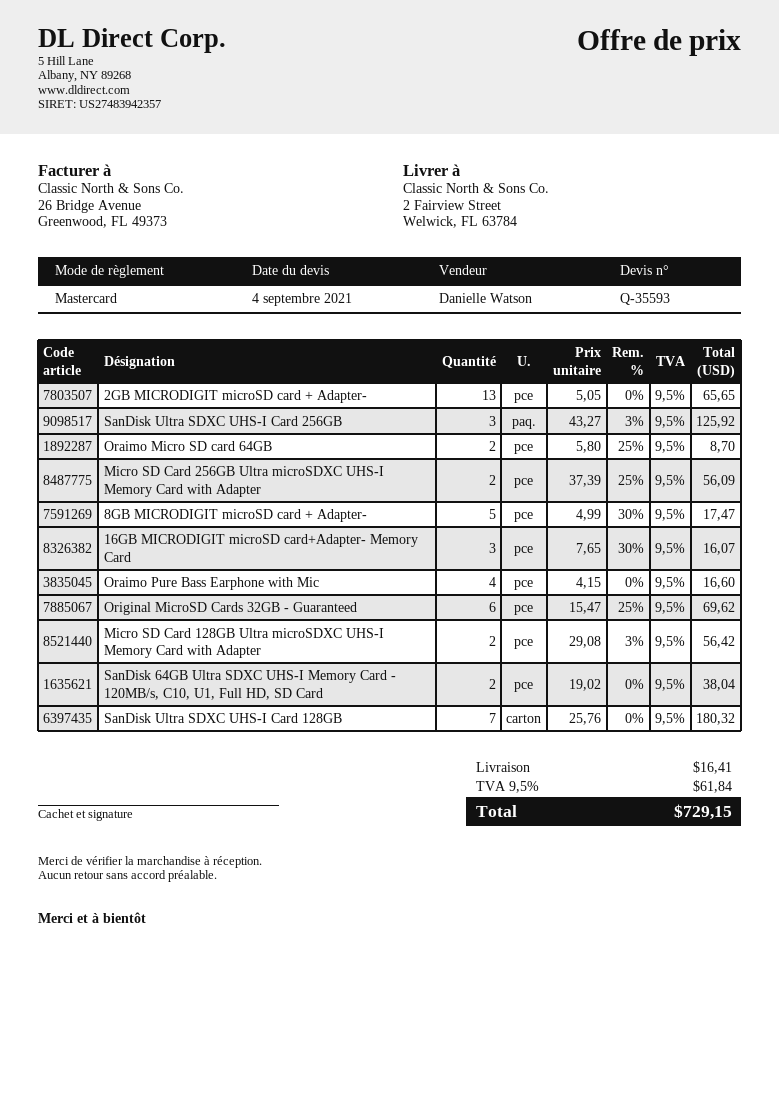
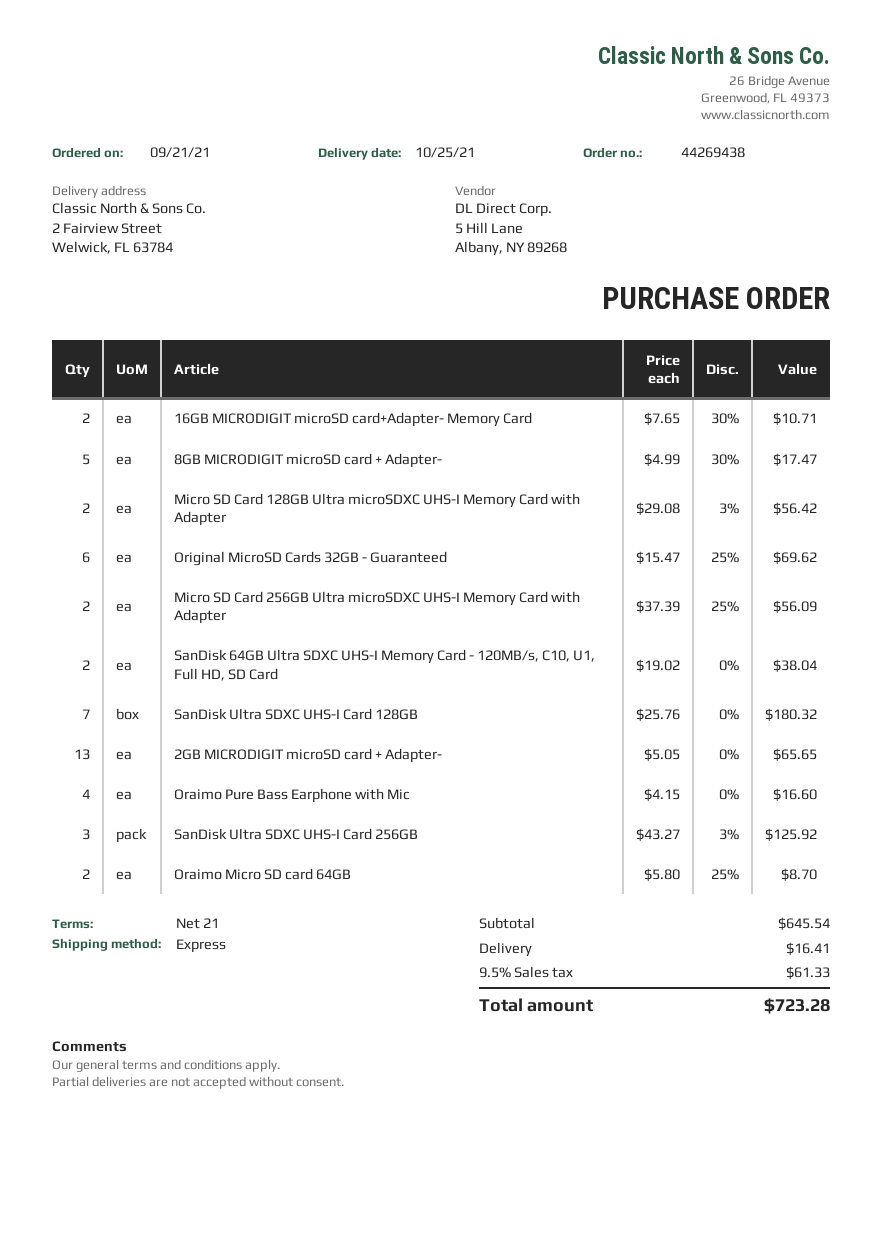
16GB MICRODIGIT microSD card+Adapter- Memory Card: 3 x 7.65 - 30% = 16.07 -> 2 x 7.65 - 30% = 10.71
tax: 9.5% = 61.84 -> 9.5% = 61.33
total: 729.15 -> 723.28

